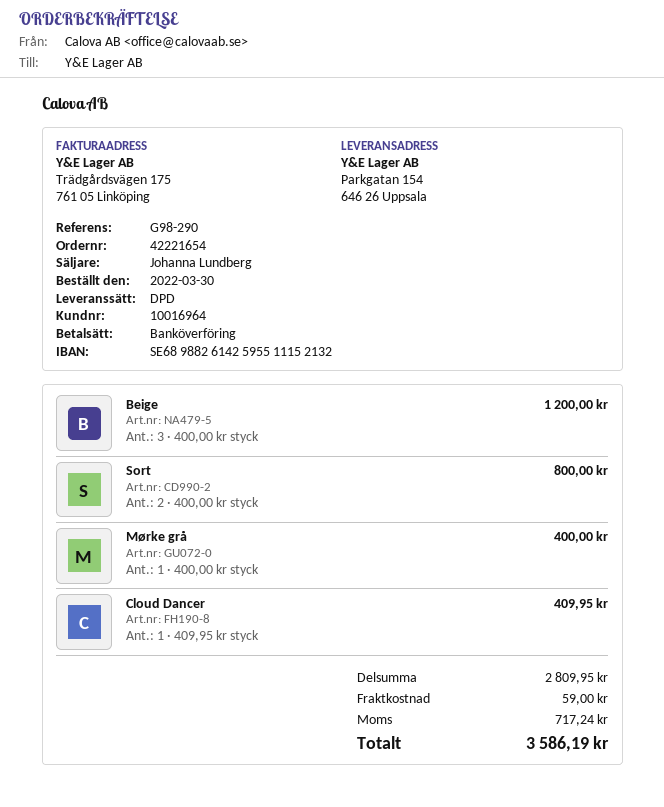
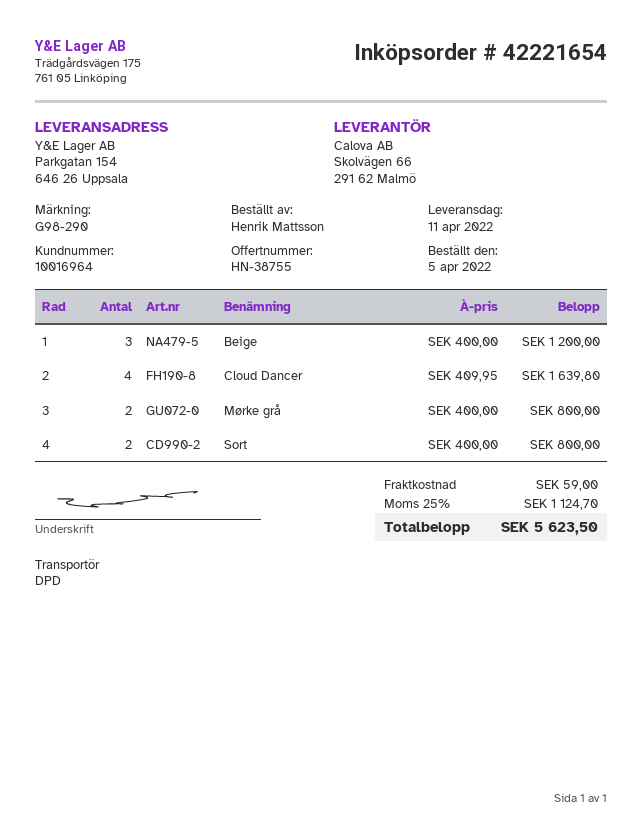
order date: 2022-03-30 -> 2022-04-05
Mørke grå: 1 x 400.00 = 400.00 -> 2 x 400.00 = 800.00
Cloud Dancer: 1 x 409.95 = 409.95 -> 4 x 409.95 = 1639.80
tax: 717.24 -> 1124.70
total: 3586.19 -> 5623.50

